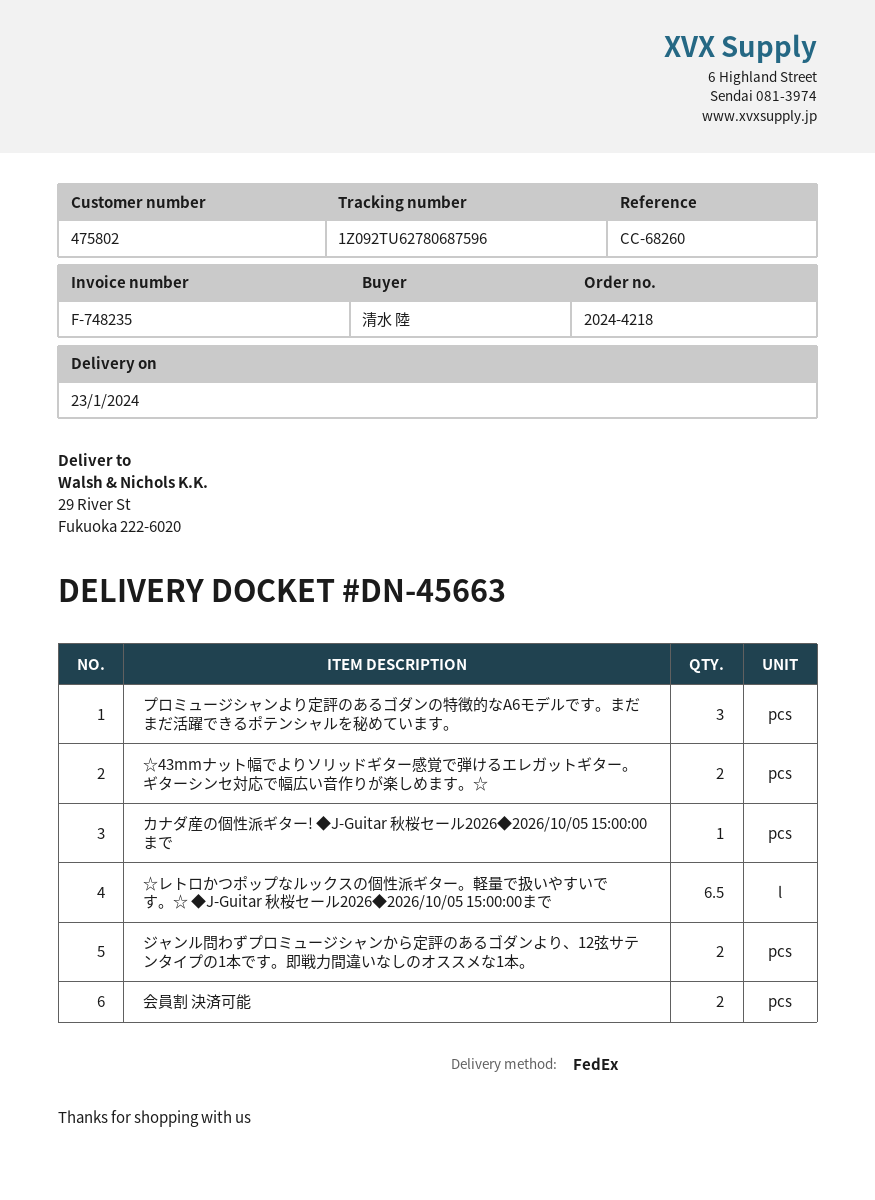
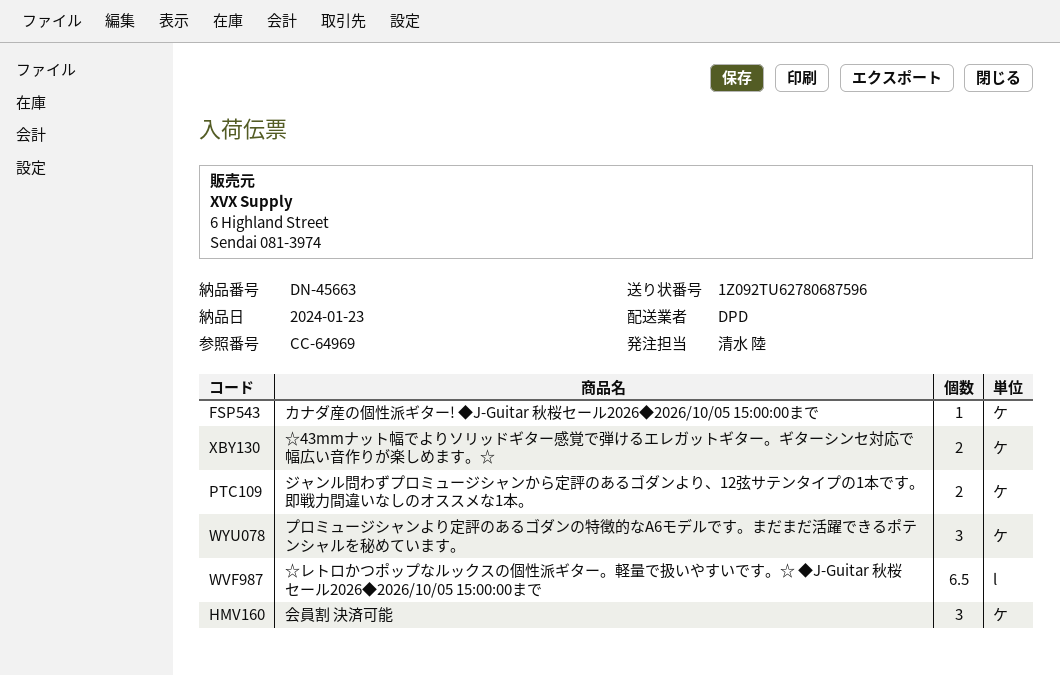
reference: CC-68260 -> CC-64969
shipping method: FedEx -> DPD
会員割 決済可能: 2 -> 3

